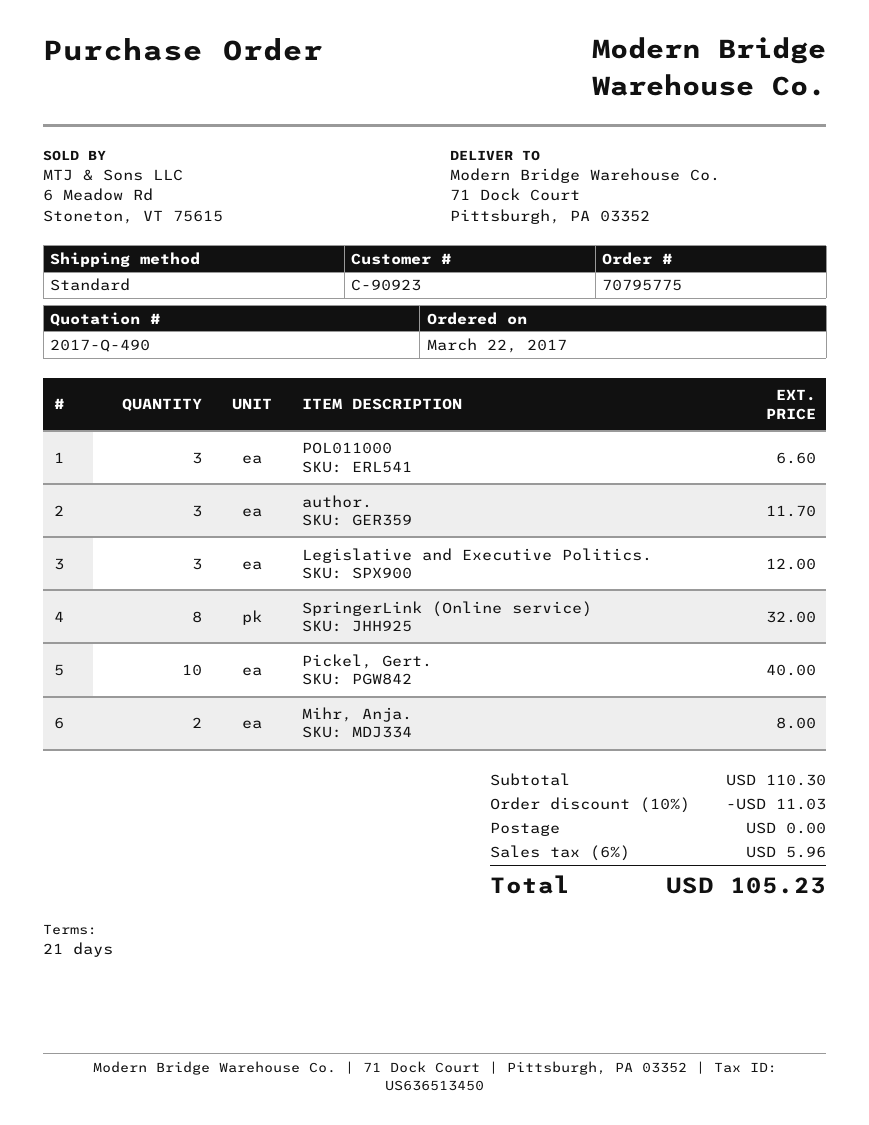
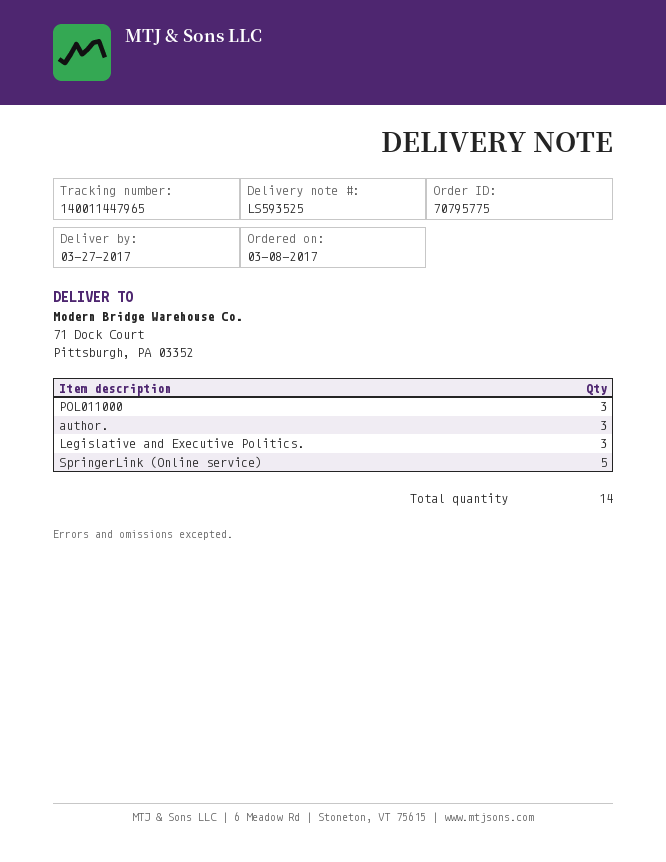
order date: 2017-03-22 -> 2017-03-08
SpringerLink (Online service): 8 -> 5
Pickel, Gert.: 10 -> none
Mihr, Anja.: 2 -> none

